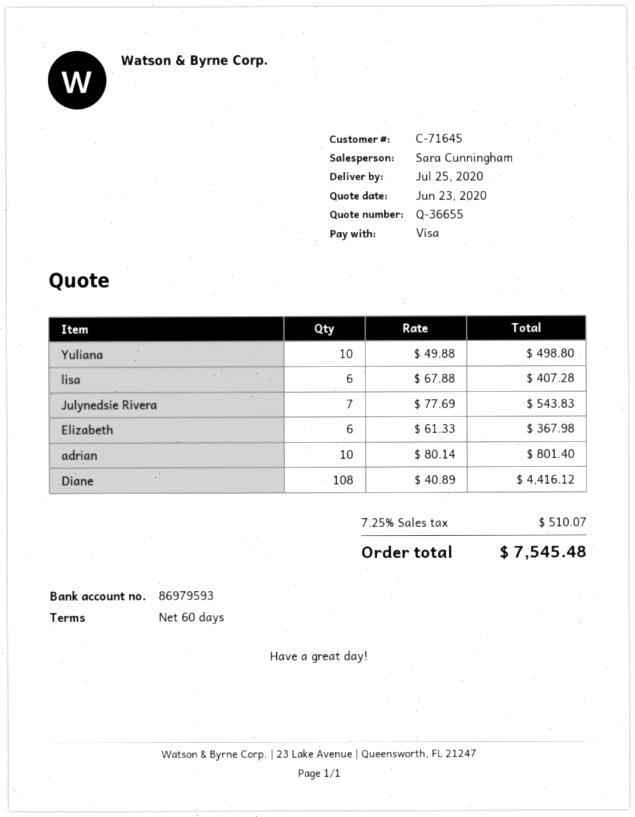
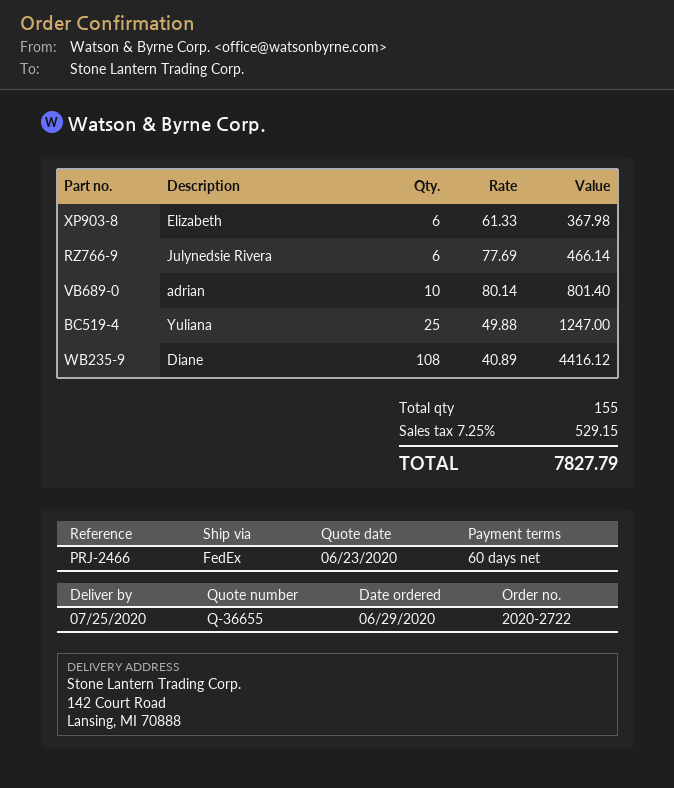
Yuliana: 10 x 49.88 = 498.80 -> 25 x 49.88 = 1247.00
lisa: 6 x 67.88 = 407.28 -> none
Julynedsie Rivera: 7 x 77.69 = 543.83 -> 6 x 77.69 = 466.14
tax: 7.25% = 510.07 -> 7.25% = 529.15
total: 7545.48 -> 7827.79

